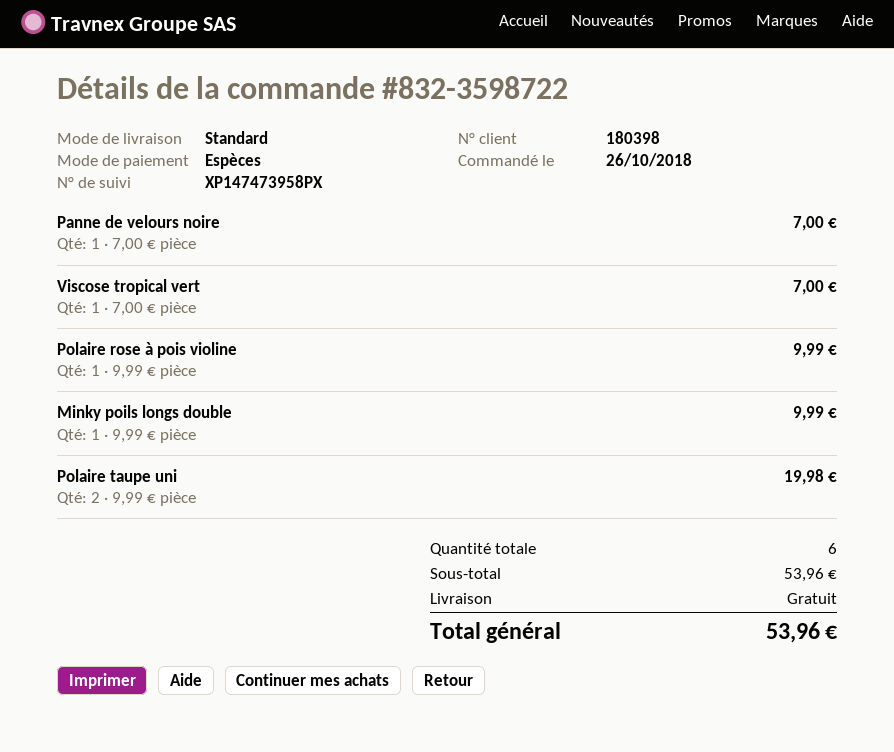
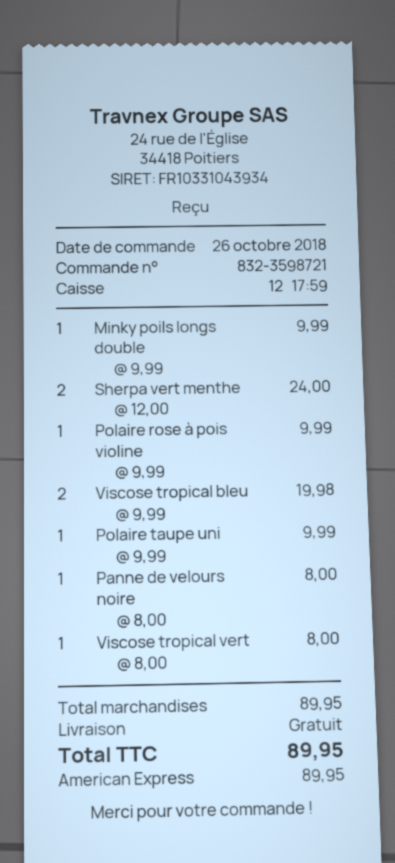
order number: 832-3598722 -> 832-3598721
payment method: cash -> American Express
Panne de velours noire: 1 x 7.00 = 7.00 -> 1 x 8.00 = 8.00
Viscose tropical vert: 1 x 7.00 = 7.00 -> 1 x 8.00 = 8.00
Polaire taupe uni: 2 x 9.99 = 19.98 -> 1 x 9.99 = 9.99
Sherpa vert menthe: none -> 2 x 12.00 = 24.00
Viscose tropical bleu: none -> 2 x 9.99 = 19.98
subtotal: 53.96 -> 89.95
total: 53.96 -> 89.95

